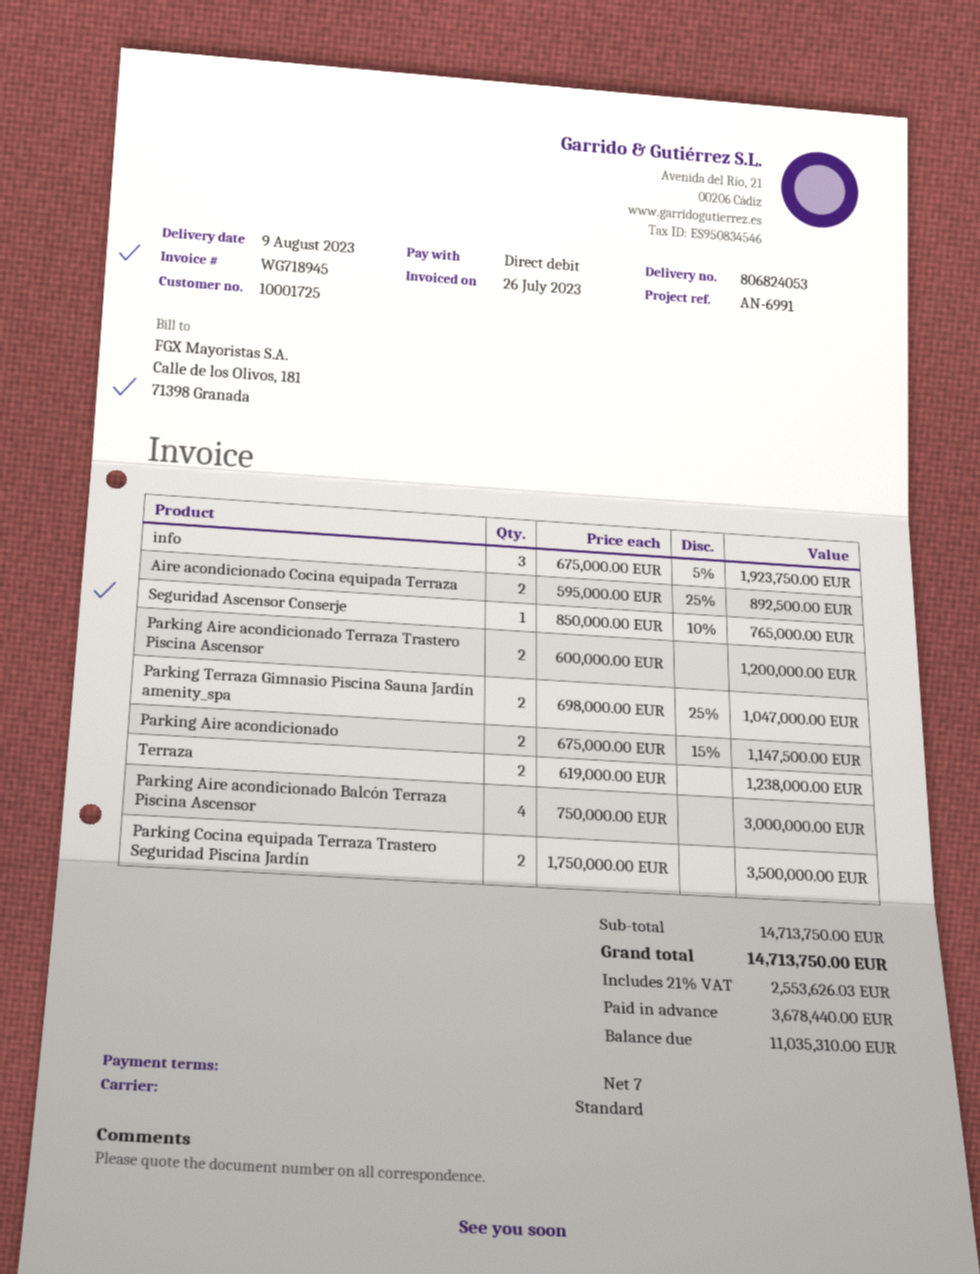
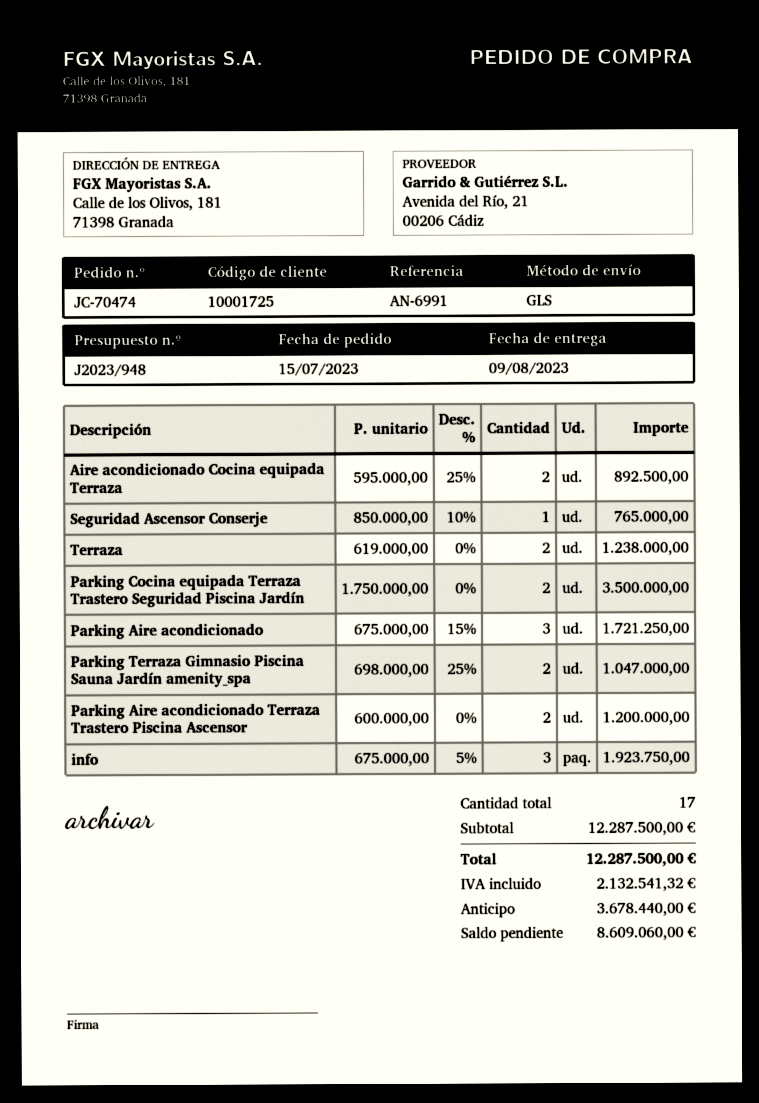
shipping method: standard -> GLS
Parking Aire acondicionado: 2 x 675000.00 - 15% = 1147500.00 -> 3 x 675000.00 - 15% = 1721250.00
Parking Aire acondicionado Balcón Terraza Piscina Ascensor: 4 x 750000.00 = 3000000.00 -> none
subtotal: 14713750.00 -> 12287500.00
tax: 2553626.03 -> 2132541.32
total: 14713750.00 -> 12287500.00
balance: 11035310.00 -> 8609060.00

